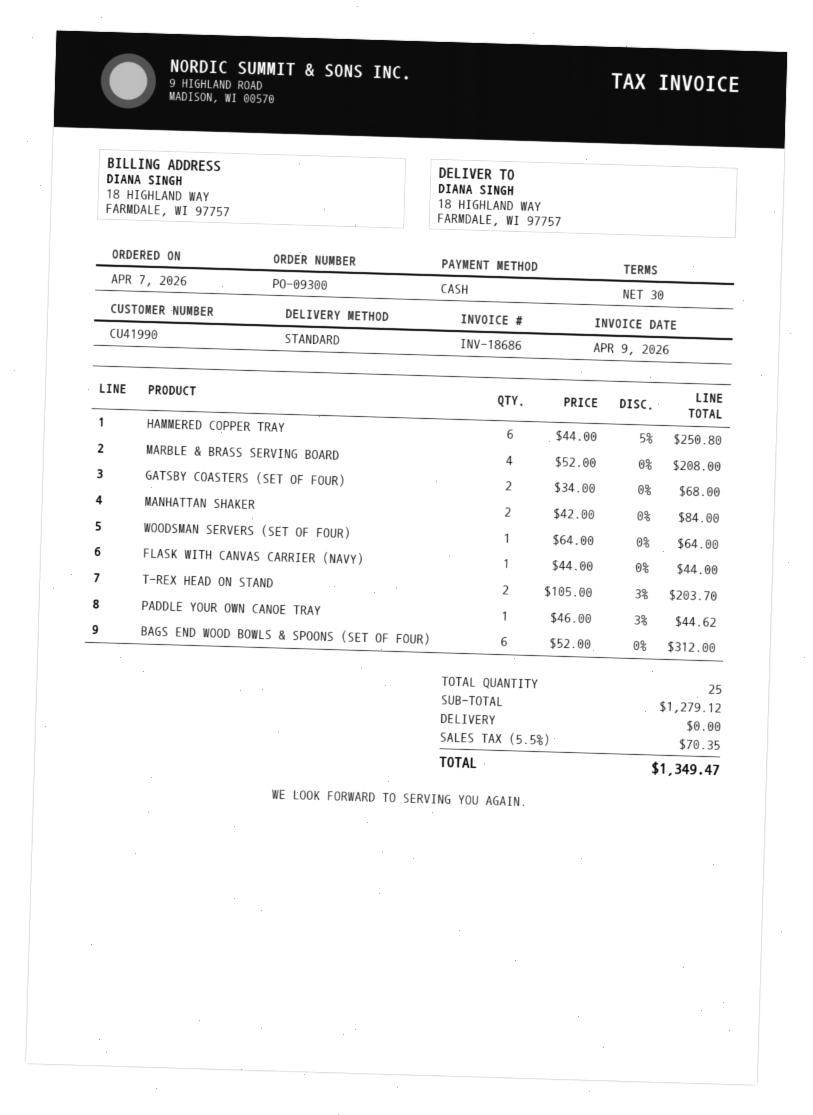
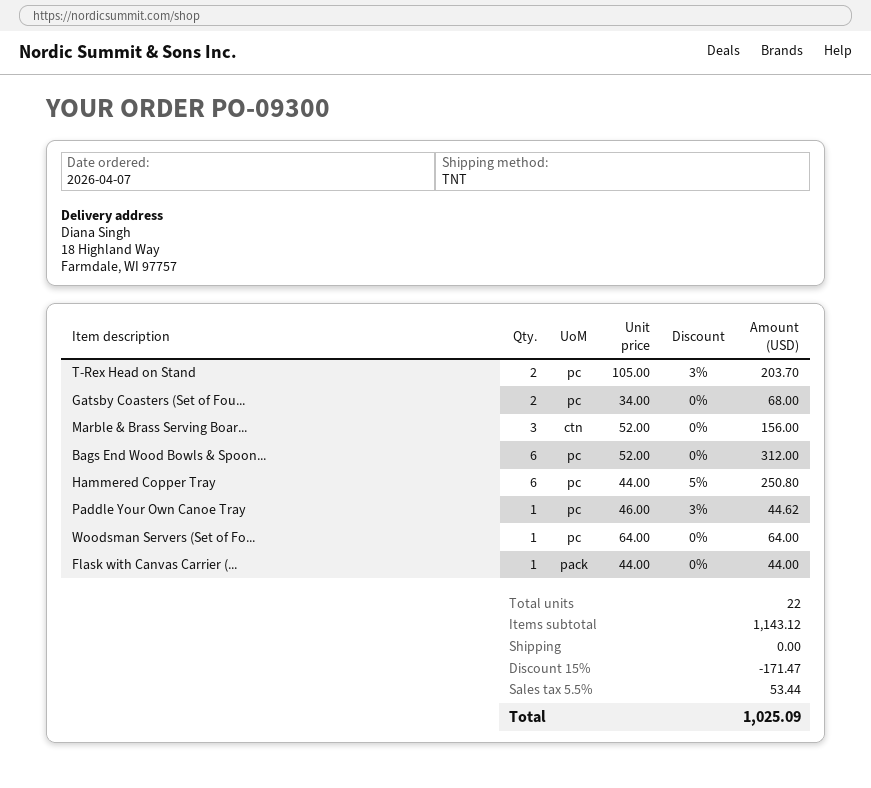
shipping method: standard -> TNT
MARBLE & BRASS SERVING BOARD: 4 x 52.00 = 208.00 -> 3 x 52.00 = 156.00
MANHATTAN SHAKER: 2 x 42.00 = 84.00 -> none
total quantity: 25 -> 22
subtotal: 1279.12 -> 1143.12
discount: none -> 15% = 171.47
tax: 5.5% = 70.35 -> 5.5% = 53.44
total: 1349.47 -> 1025.09

